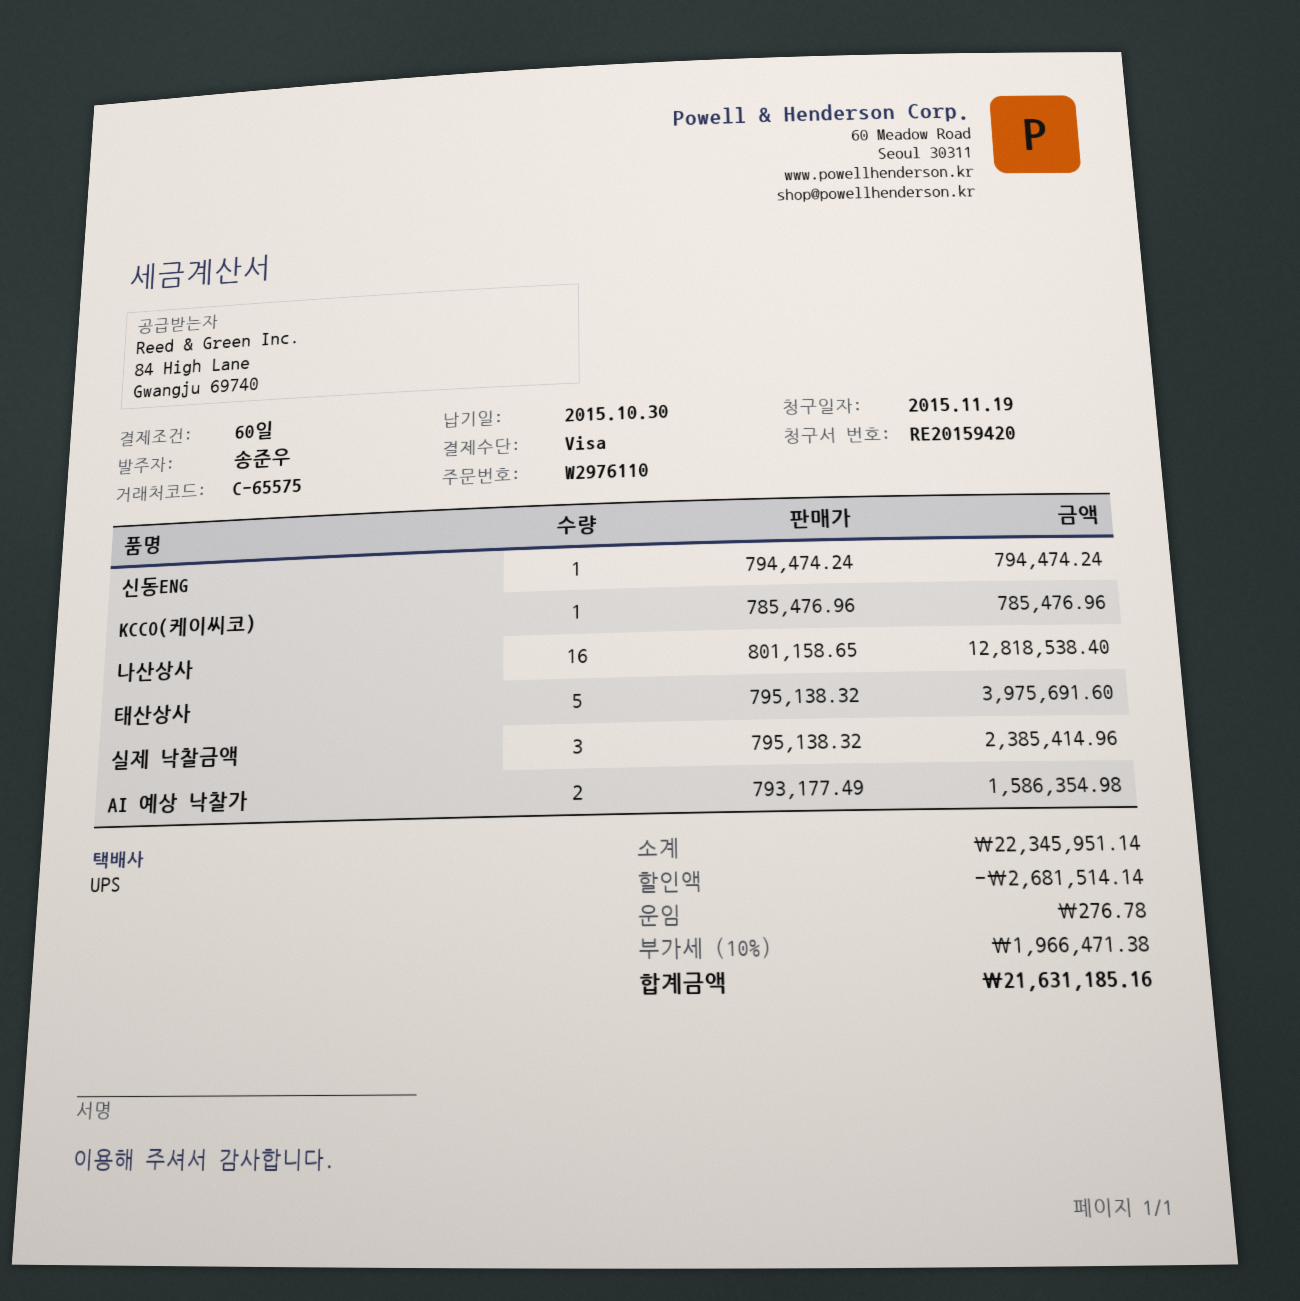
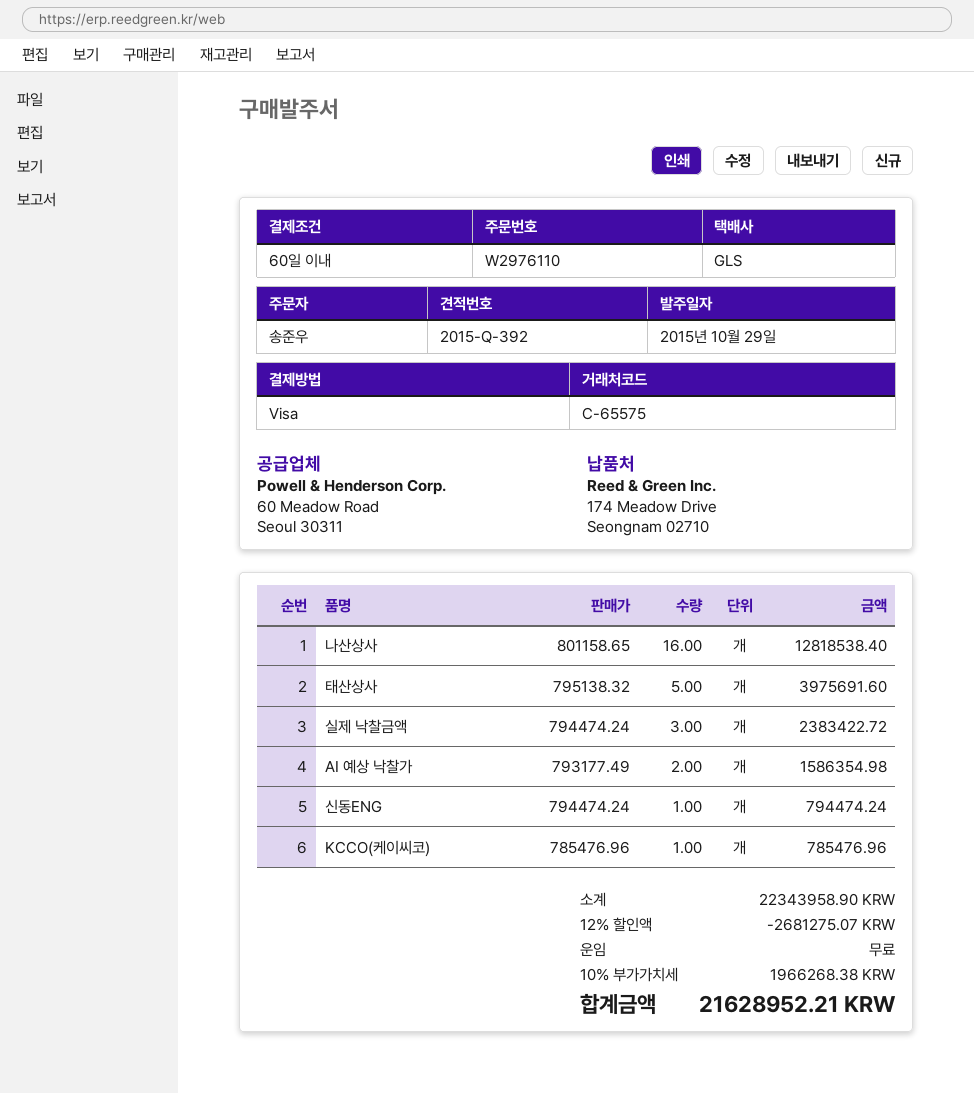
shipping method: UPS -> GLS
실제 낙찰금액: 3 x 795138.32 = 2385414.96 -> 3 x 794474.24 = 2383422.72
subtotal: 22345951.14 -> 22343958.90
discount: 2681514.14 -> 2681275.07
shipping: 276.78 -> 0.00
tax: 10% = 1966471.38 -> 10% = 1966268.38
total: 21631185.16 -> 21628952.21

